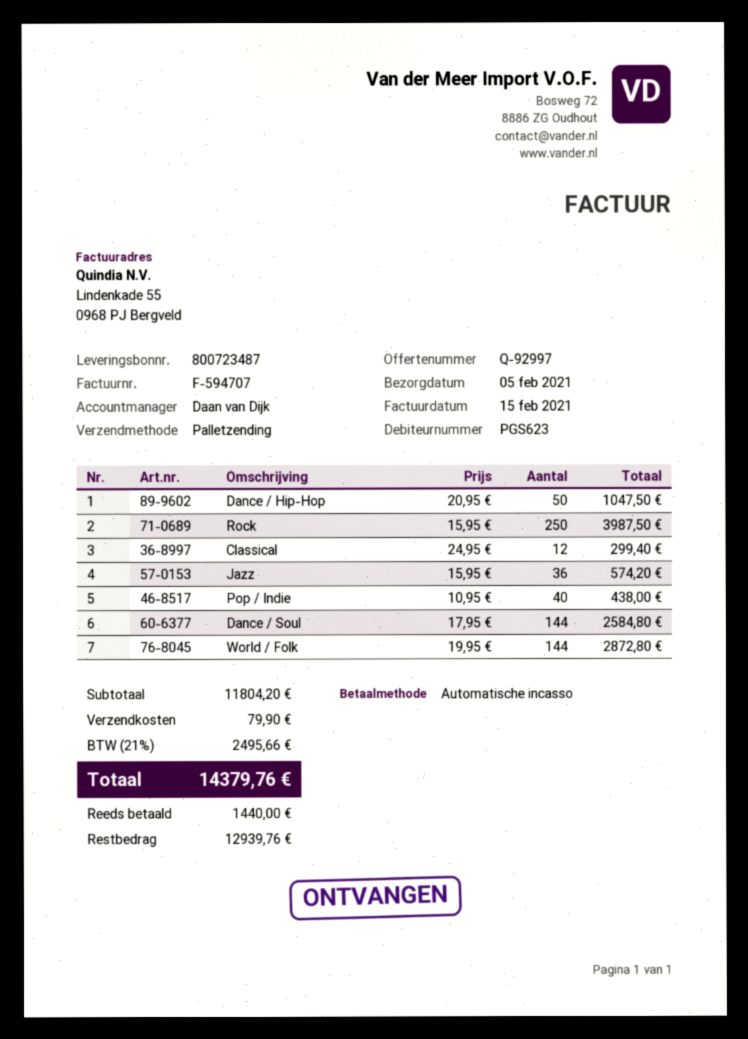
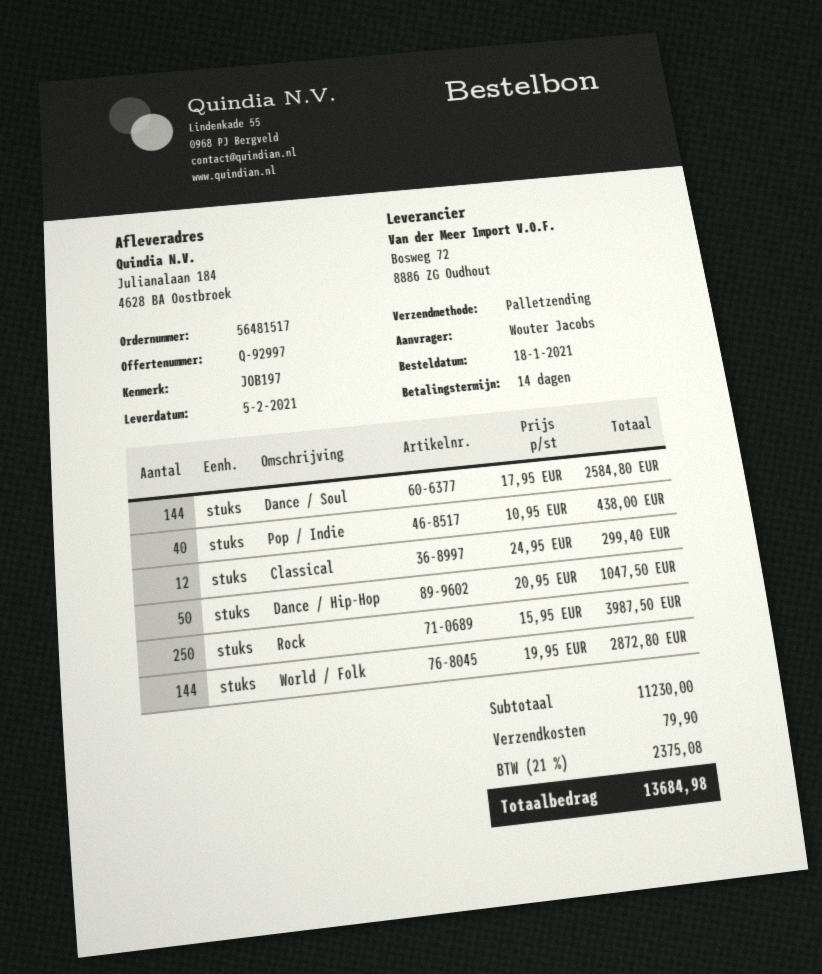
Jazz: 36 x 15.95 = 574.20 -> none
subtotal: 11804.20 -> 11230.00
tax: 21% = 2495.66 -> 21% = 2375.08
total: 14379.76 -> 13684.98

